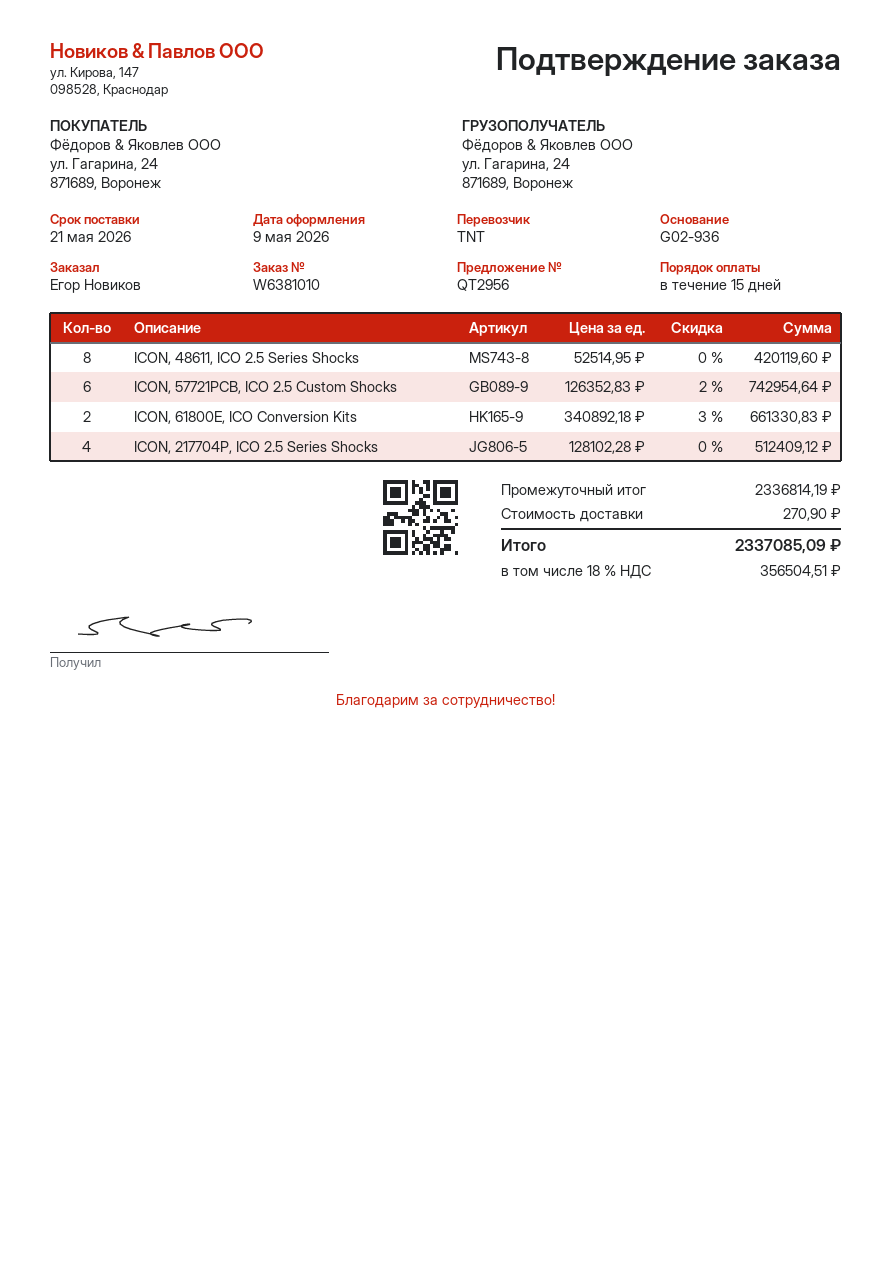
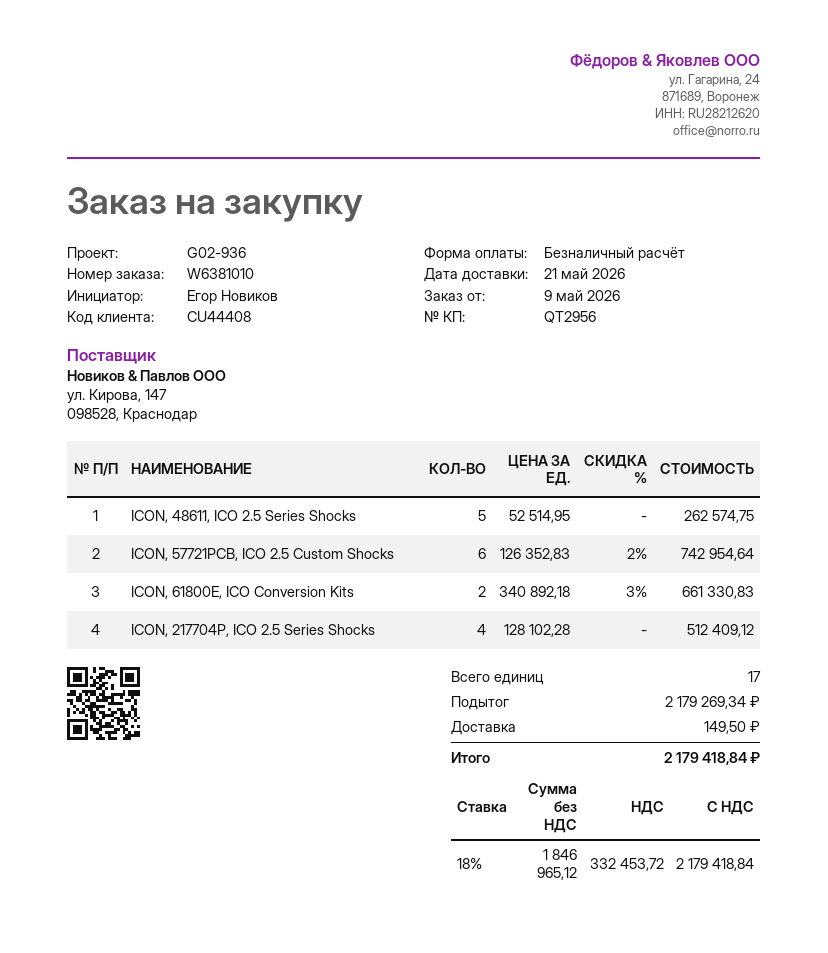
ICON, 48611, ICO 2.5 Series Shocks: 8 x 52514.95 = 420119.60 -> 5 x 52514.95 = 262574.75
subtotal: 2336814.19 -> 2179269.34
shipping: 270.90 -> 149.50
tax: 18% = 356504.51 -> 18% = 332453.72
total: 2337085.09 -> 2179418.84

